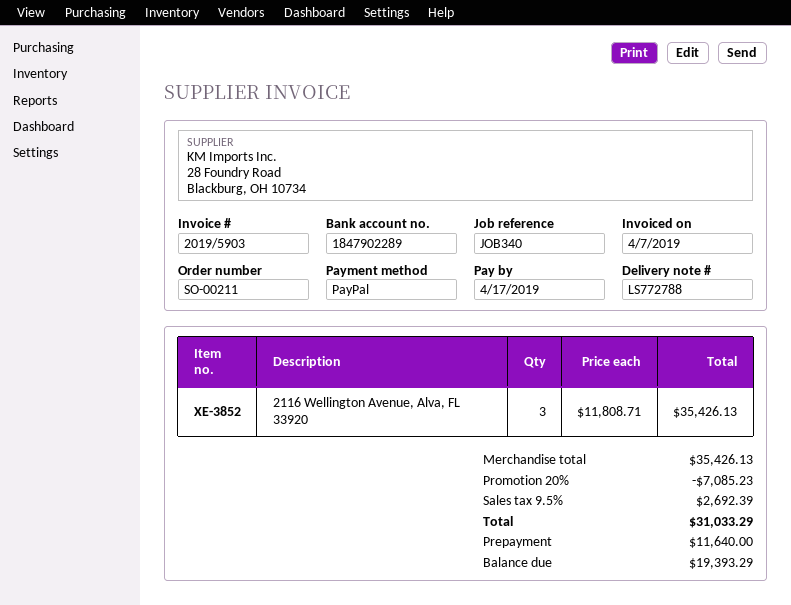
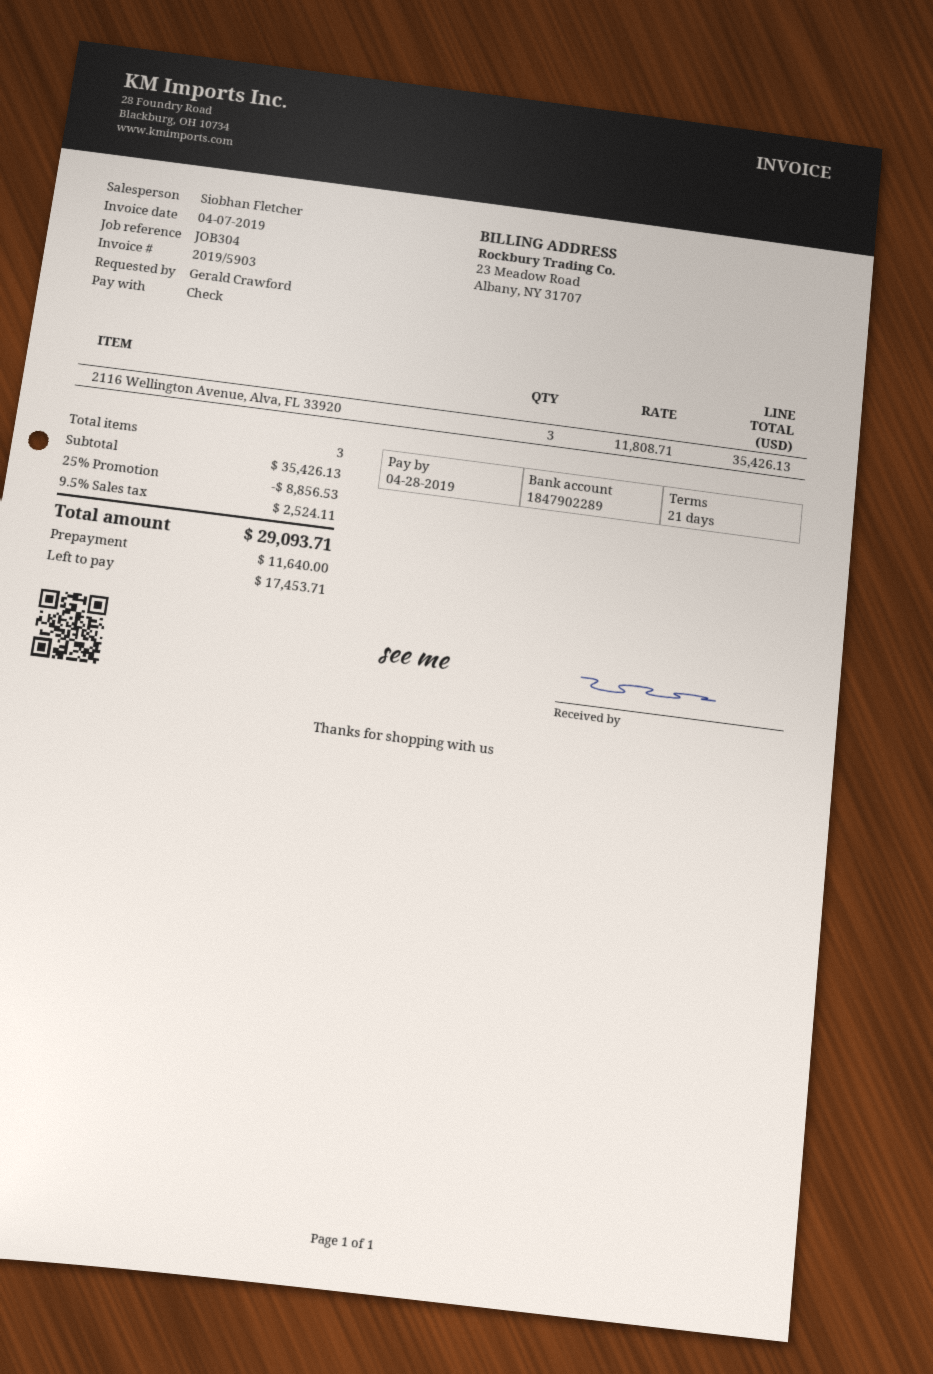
due date: 2019-04-17 -> 2019-04-28
reference: JOB340 -> JOB304
payment method: PayPal -> cheque
discount: 20% = 7085.23 -> 25% = 8856.53
tax: 9.5% = 2692.39 -> 9.5% = 2524.11
total: 31033.29 -> 29093.71
balance: 19393.29 -> 17453.71

